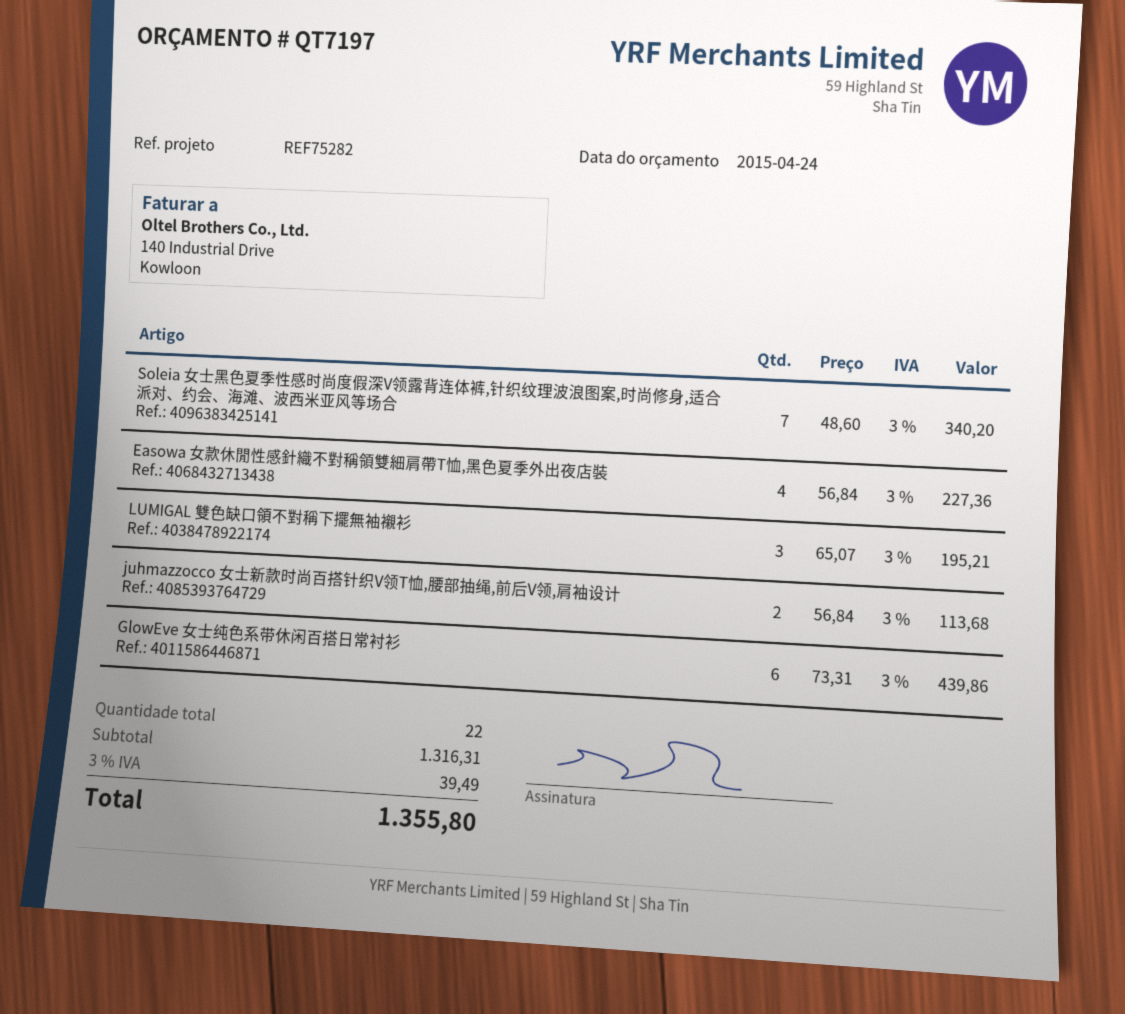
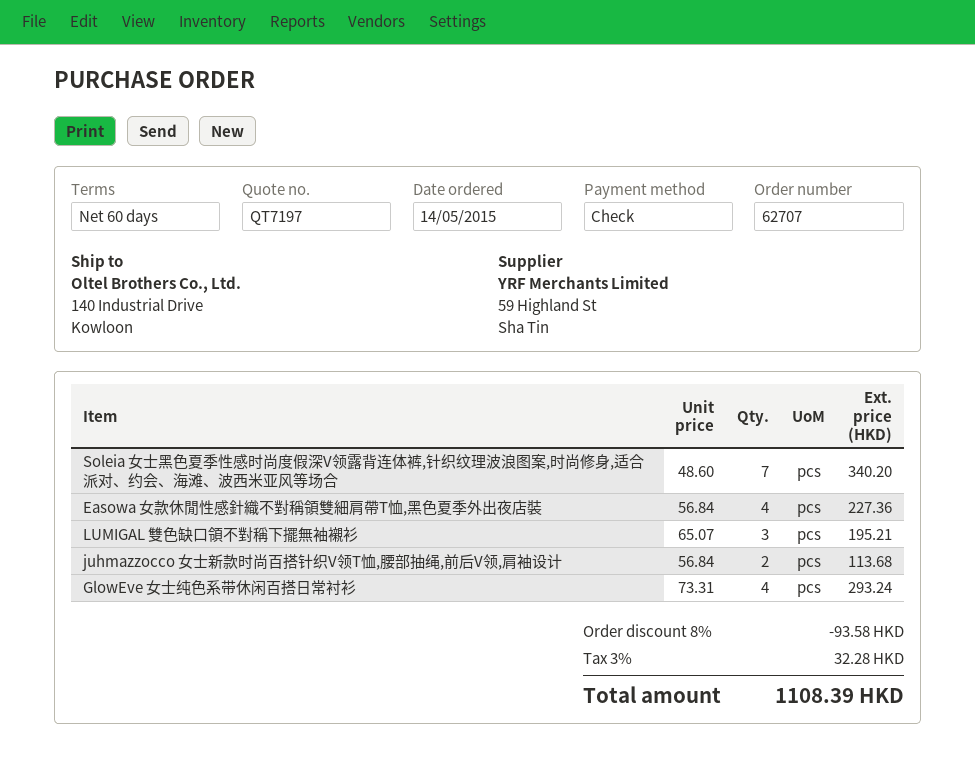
GlowEve 女士纯色系带休闲百搭日常衬衫: 6 x 73.31 = 439.86 -> 4 x 73.31 = 293.24
discount: none -> 8% = 93.58
tax: 3% = 39.49 -> 3% = 32.28
total: 1355.80 -> 1108.39

